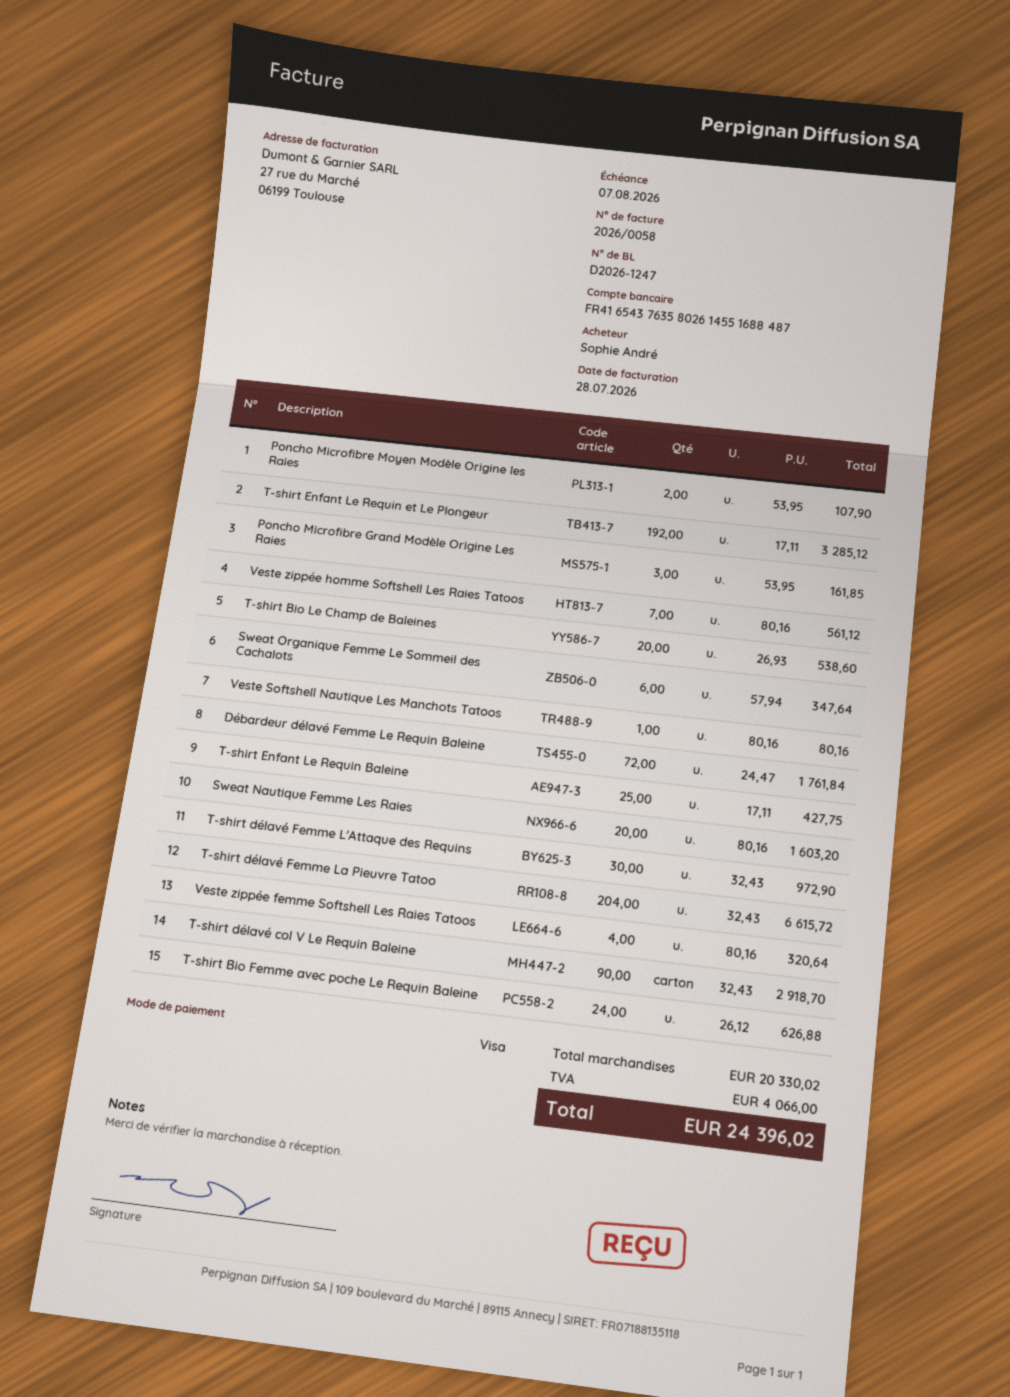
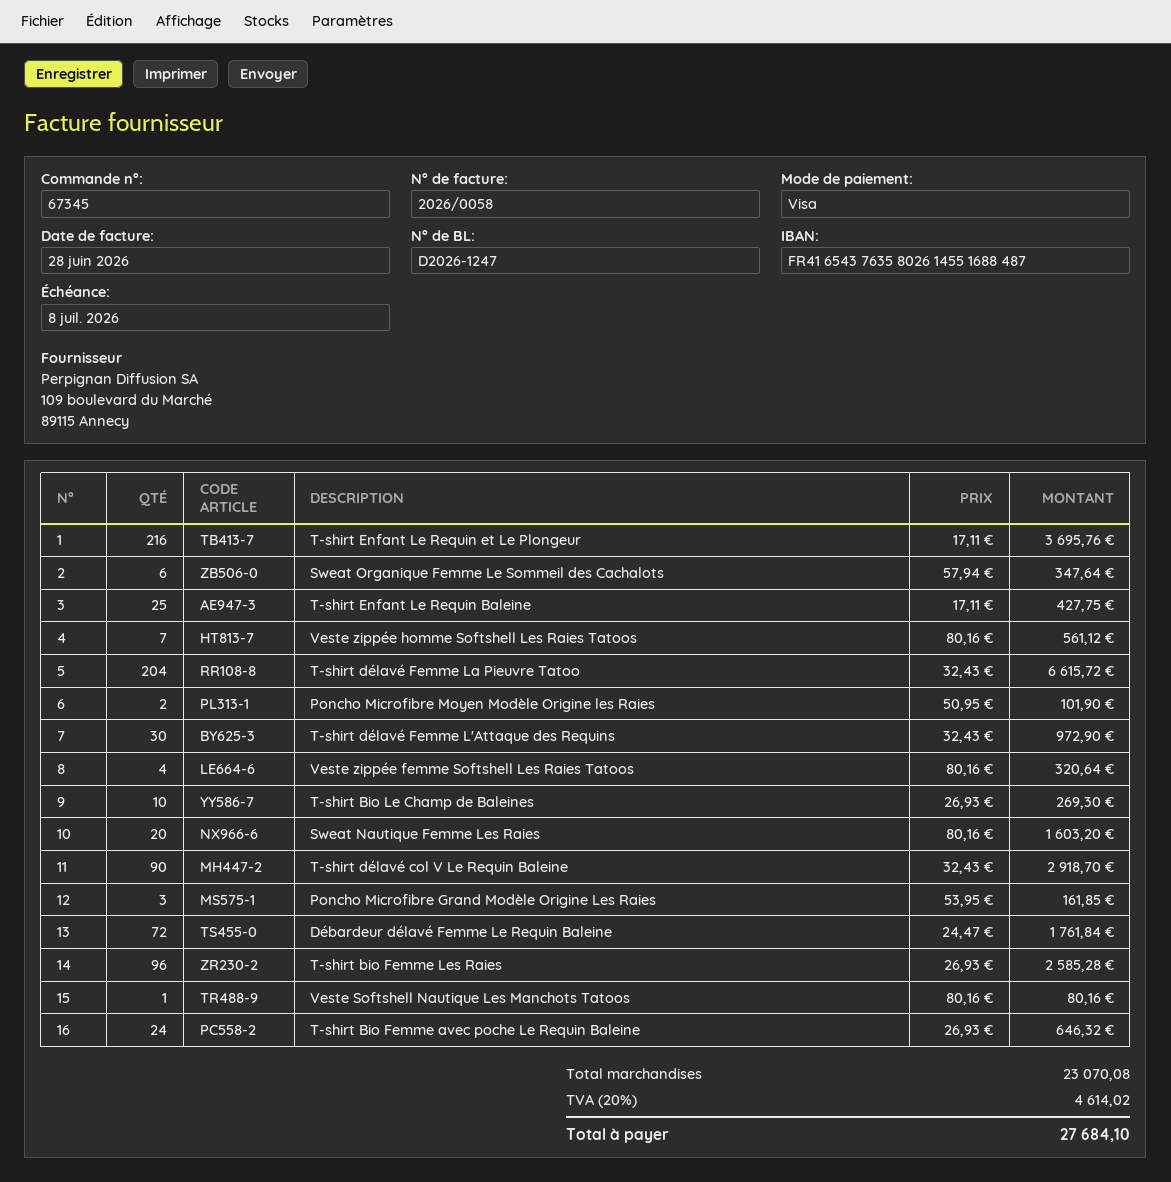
invoice date: 2026-07-28 -> 2026-06-28
due date: 2026-08-07 -> 2026-07-08
Poncho Microfibre Moyen Modèle Origine les Raies: 2 x 53.95 = 107.90 -> 2 x 50.95 = 101.90
T-shirt Enfant Le Requin et Le Plongeur: 192 x 17.11 = 3285.12 -> 216 x 17.11 = 3695.76
T-shirt Bio Le Champ de Baleines: 20 x 26.93 = 538.60 -> 10 x 26.93 = 269.30
T-shirt Bio Femme avec poche Le Requin Baleine: 24 x 26.12 = 626.88 -> 24 x 26.93 = 646.32
T-shirt bio Femme Les Raies: none -> 96 x 26.93 = 2585.28
subtotal: 20330.02 -> 23070.08
tax: 4066.00 -> 4614.02
total: 24396.02 -> 27684.10

